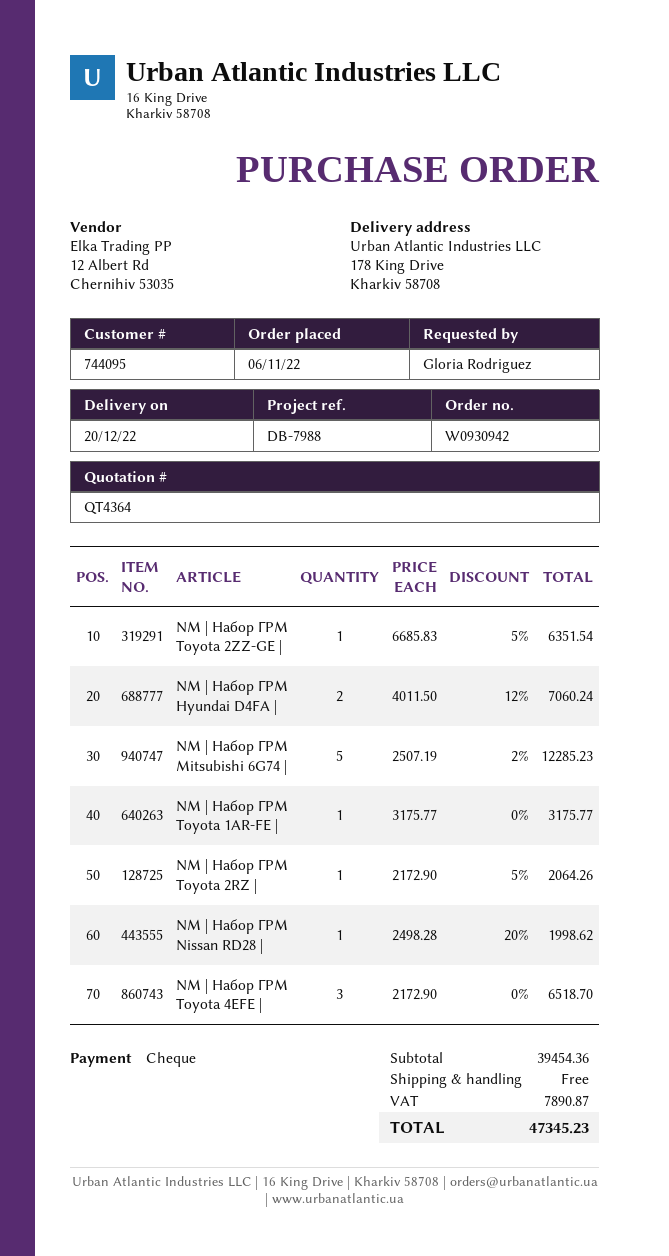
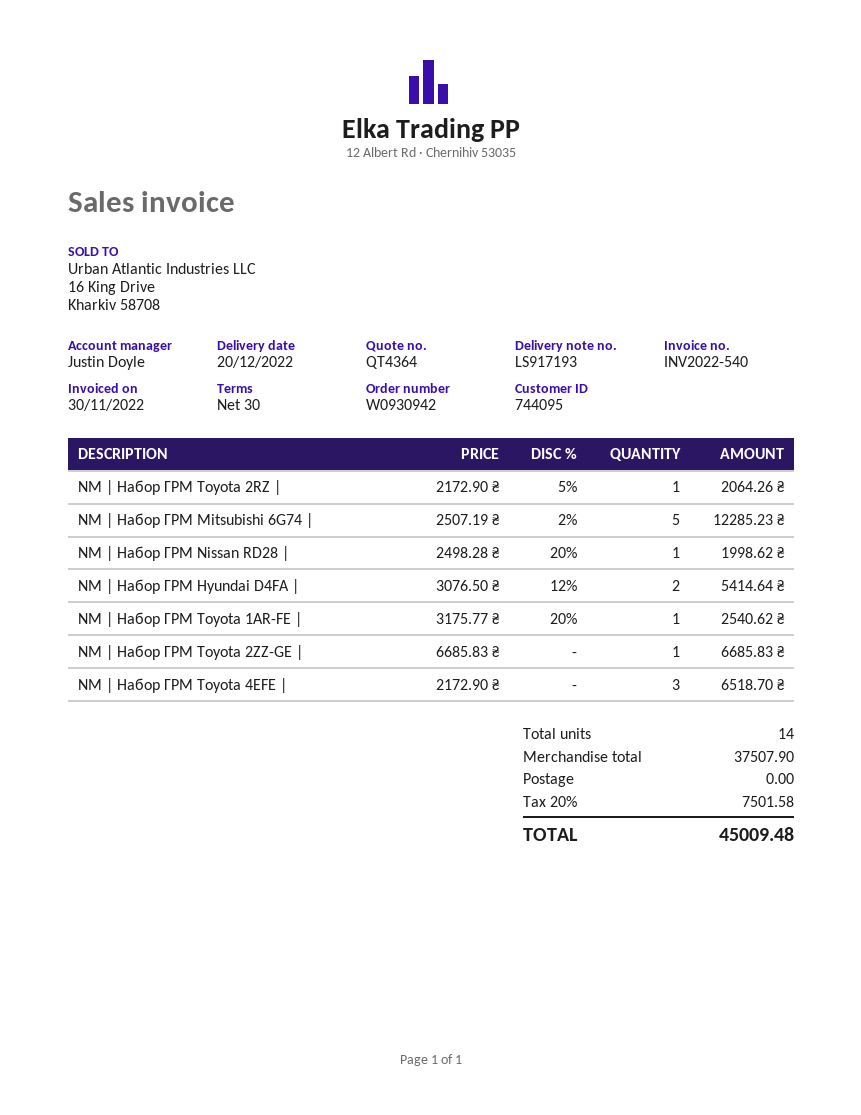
NM | Набор ГРМ Toyota 2ZZ-GE |: 1 x 6685.83 - 5% = 6351.54 -> 1 x 6685.83 = 6685.83
NM | Набор ГРМ Hyundai D4FA |: 2 x 4011.50 - 12% = 7060.24 -> 2 x 3076.50 - 12% = 5414.64
NM | Набор ГРМ Toyota 1AR-FE |: 1 x 3175.77 = 3175.77 -> 1 x 3175.77 - 20% = 2540.62
subtotal: 39454.36 -> 37507.90
tax: 7890.87 -> 7501.58
total: 47345.23 -> 45009.48

